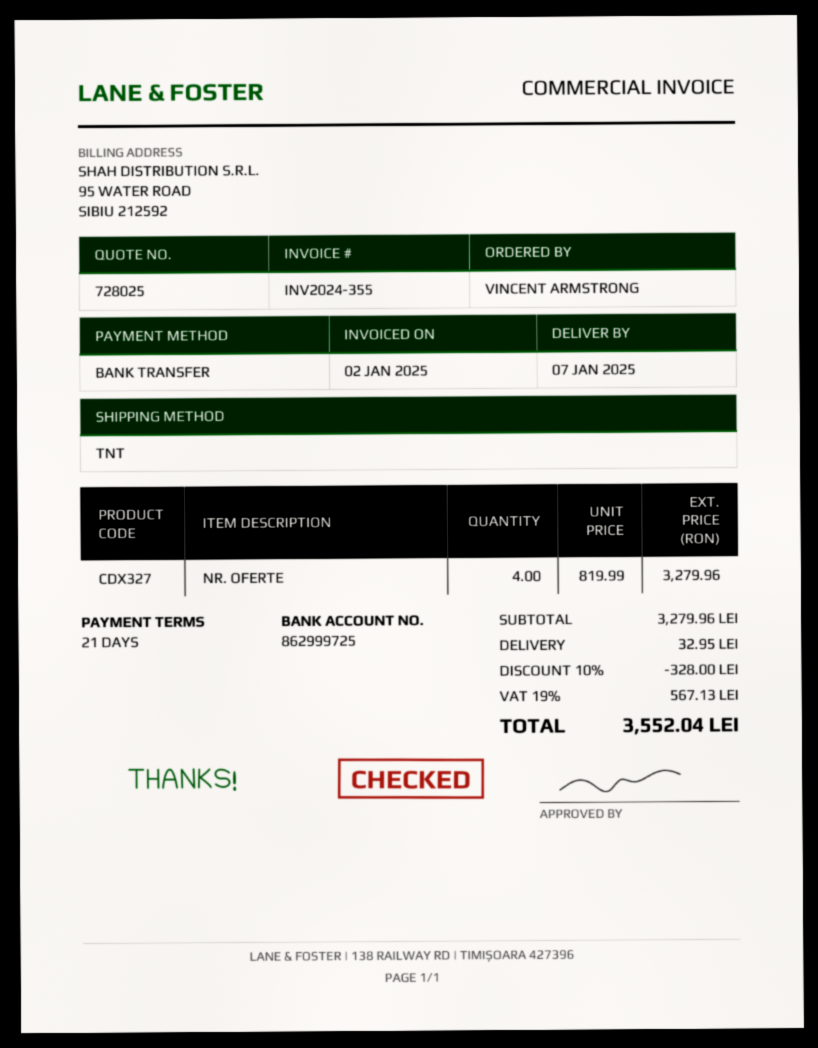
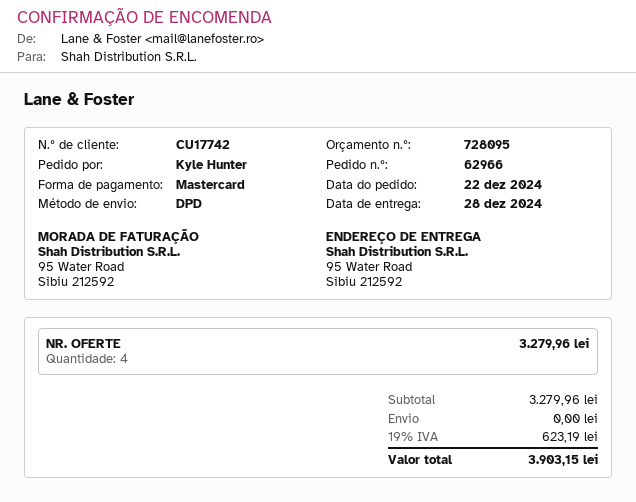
quote number: 728025 -> 728095
delivery date: 2025-01-07 -> 2024-12-28
ordered by: VINCENT ARMSTRONG -> Kyle Hunter
payment method: bank transfer -> Mastercard
shipping method: TNT -> DPD
discount: 10% = 328.00 -> none
shipping: 32.95 -> 0.00
tax: 19% = 567.13 -> 19% = 623.19
total: 3552.04 -> 3903.15

